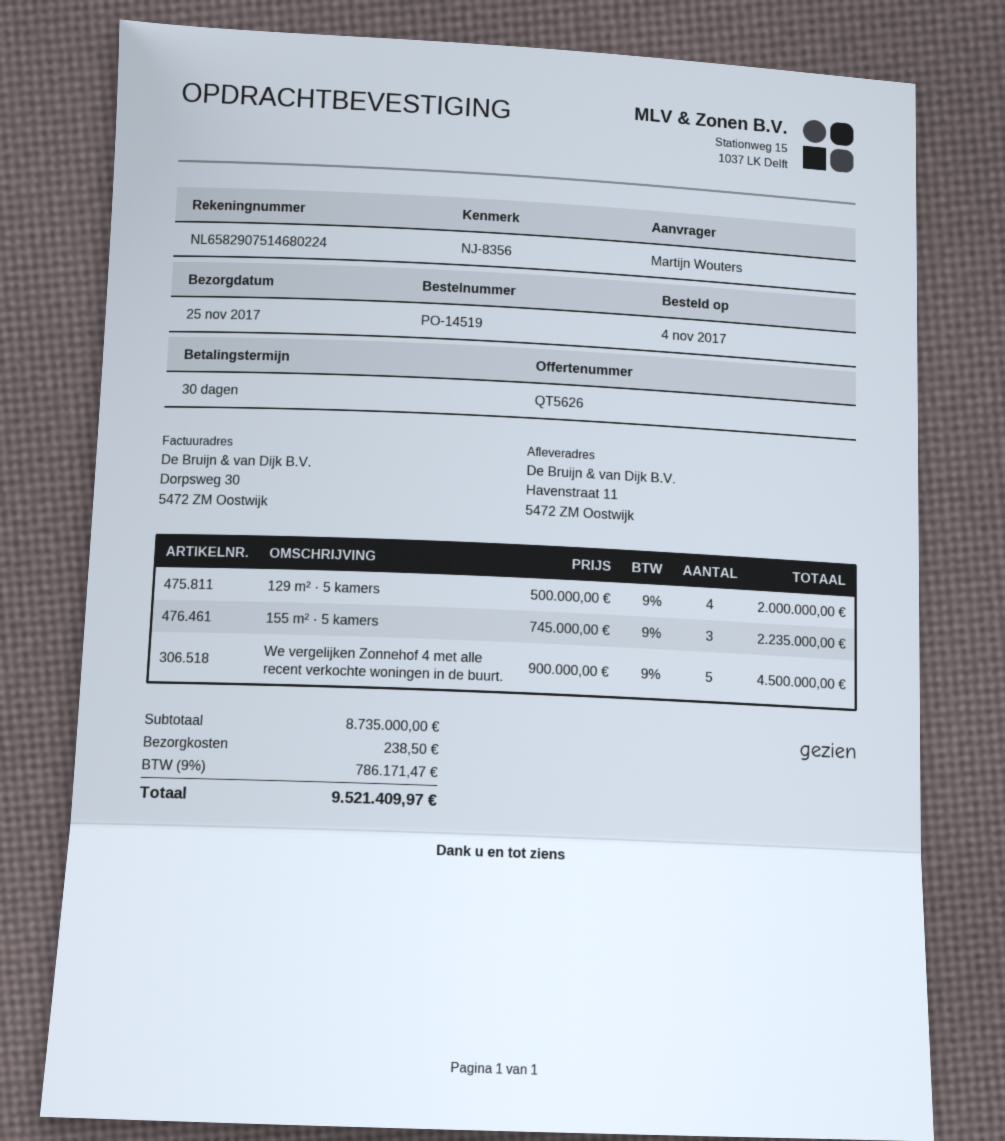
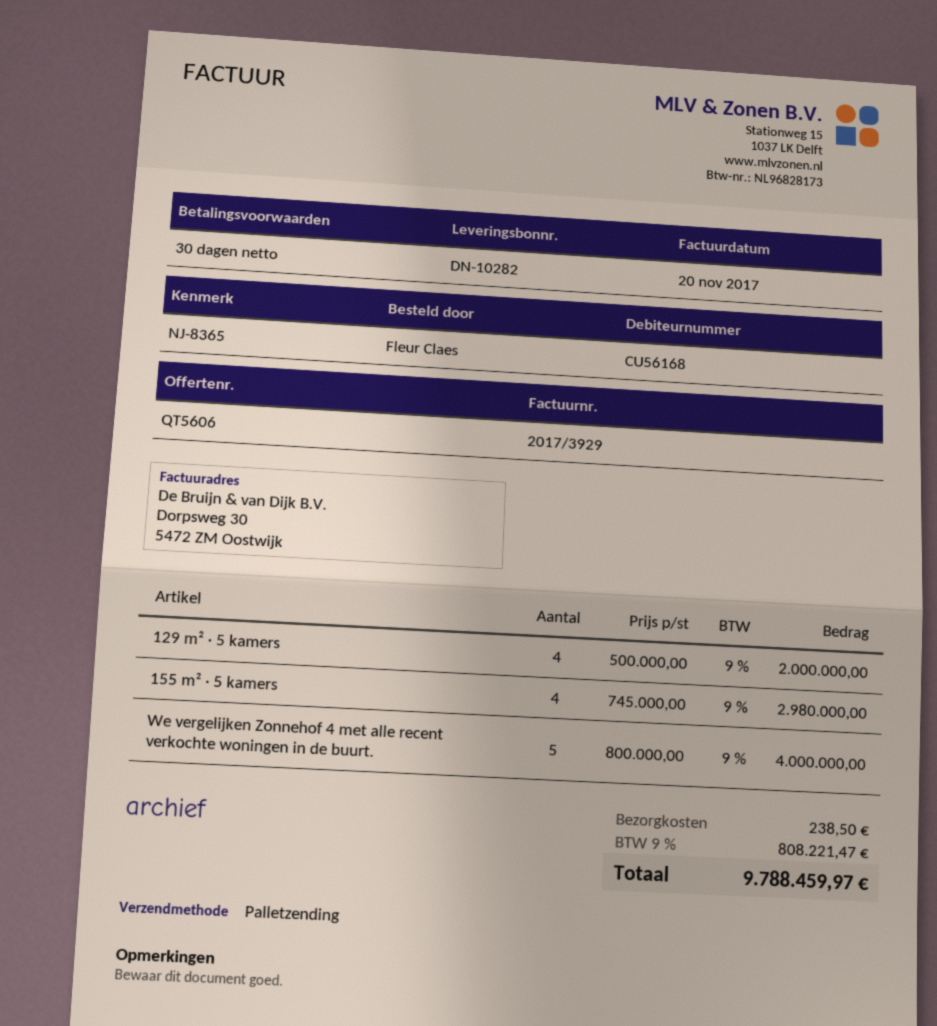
quote number: QT5626 -> QT5606
reference: NJ-8356 -> NJ-8365
ordered by: Martijn Wouters -> Fleur Claes
155 m² · 5 kamers: 3 x 745000.00 = 2235000.00 -> 4 x 745000.00 = 2980000.00
We vergelijken Zonnehof 4 met alle recent verkochte woningen in de buurt.: 5 x 900000.00 = 4500000.00 -> 5 x 800000.00 = 4000000.00
tax: 9% = 786171.47 -> 9% = 808221.47
total: 9521409.97 -> 9788459.97

